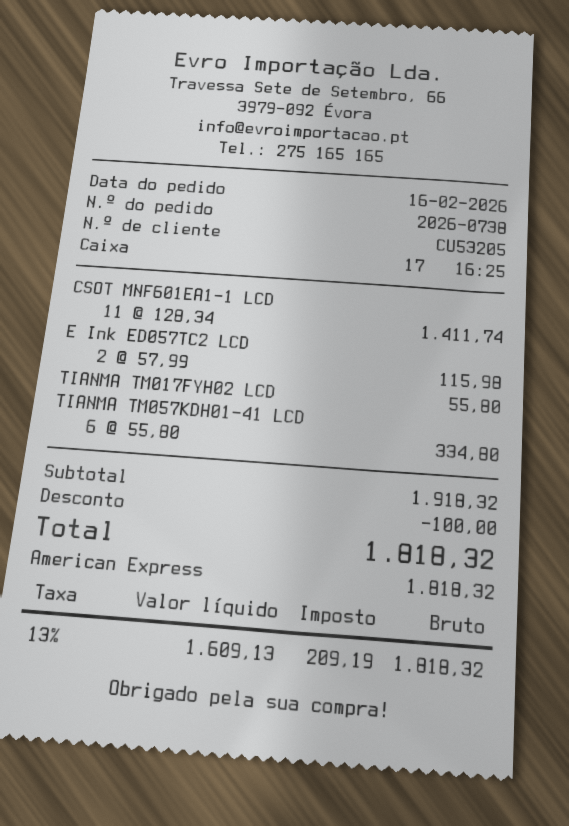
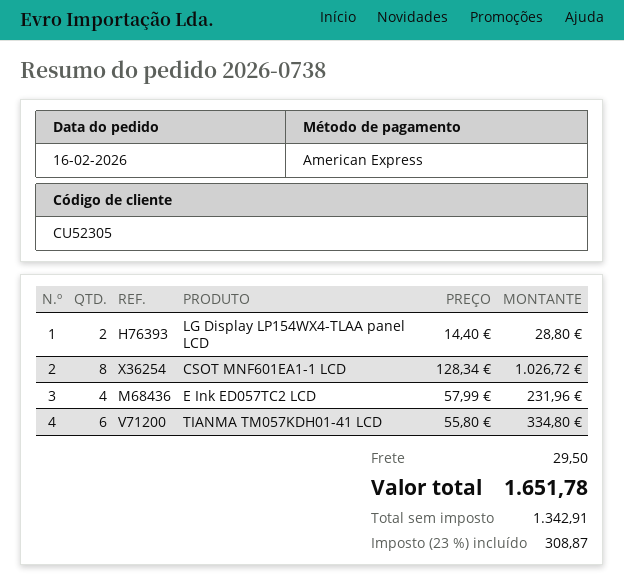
customer number: CU53205 -> CU52305
CSOT MNF601EA1-1 LCD: 11 x 128.34 = 1411.74 -> 8 x 128.34 = 1026.72
E Ink ED057TC2 LCD: 2 x 57.99 = 115.98 -> 4 x 57.99 = 231.96
TIANMA TM017FYH02 LCD: 1 x 55.80 = 55.80 -> none
LG Display LP154WX4-TLAA panel LCD: none -> 2 x 14.40 = 28.80
discount: 100.00 -> none
shipping: none -> 29.50
net: 1609.13 -> 1342.91
tax: 13% = 209.19 -> 23% = 308.87
total: 1818.32 -> 1651.78

